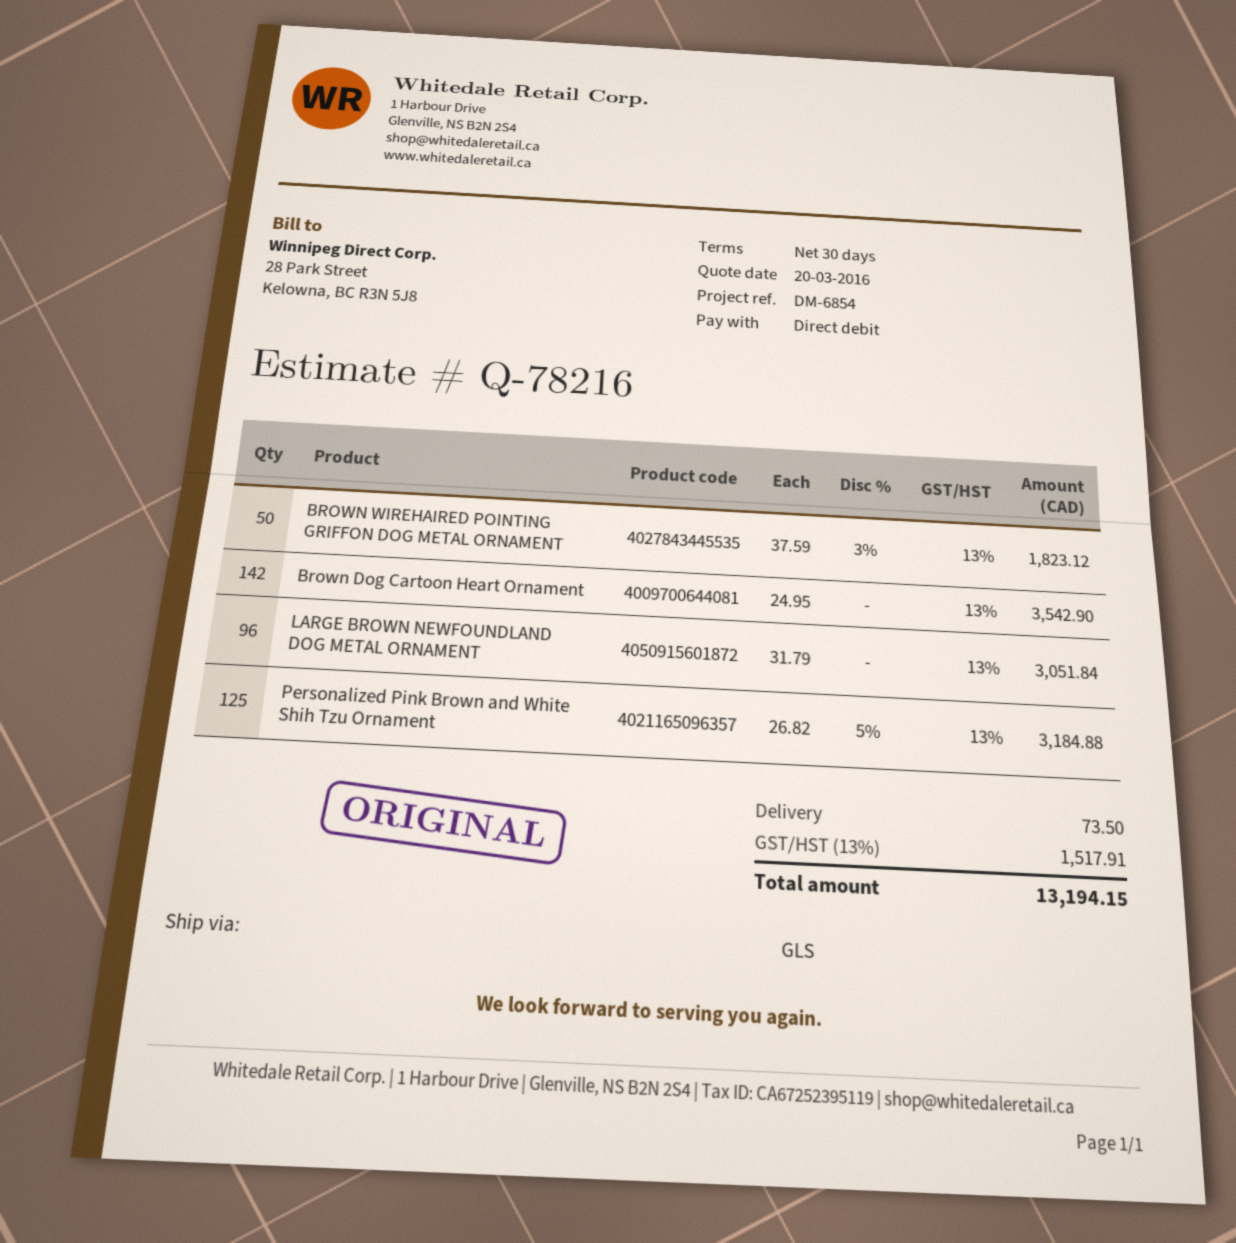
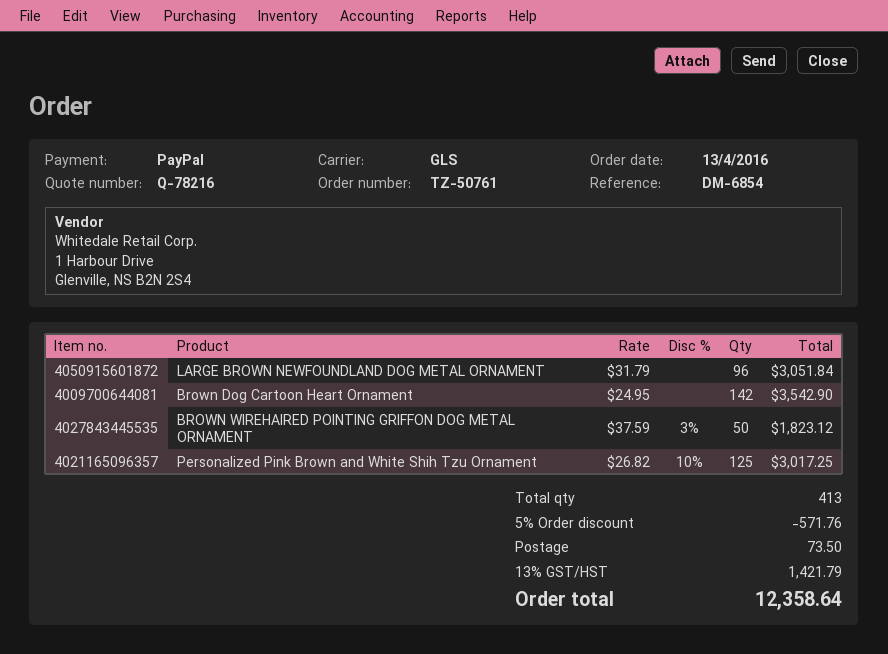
payment method: direct debit -> PayPal
Personalized Pink Brown and White Shih Tzu Ornament: 125 x 26.82 - 5% = 3184.88 -> 125 x 26.82 - 10% = 3017.25
discount: none -> 5% = 571.76
tax: 13% = 1517.91 -> 13% = 1421.79
total: 13194.15 -> 12358.64

